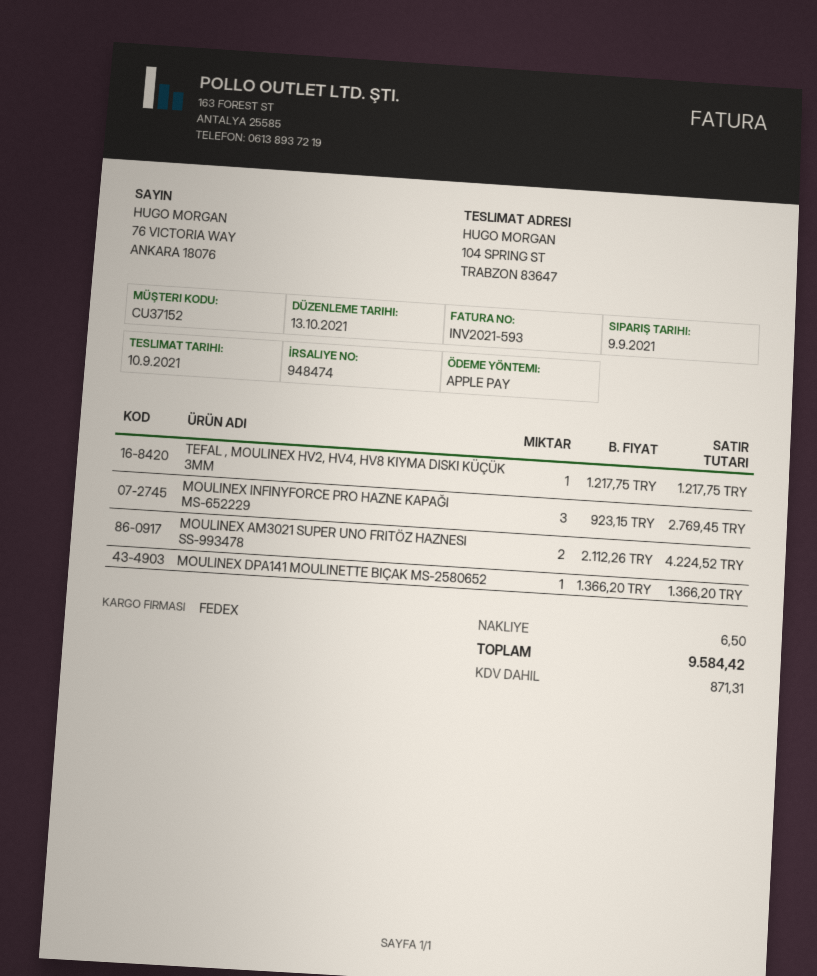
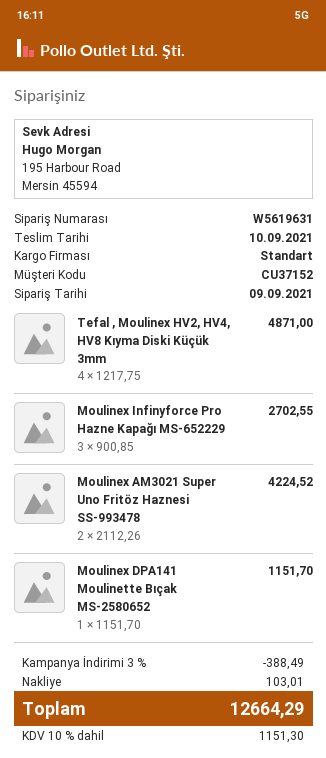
shipping method: FedEx -> standard
ship to: 104 SPRING ST, TRABZON 83647 -> 195 Harbour Road, Mersin 45594
TEFAL , MOULINEX HV2, HV4, HV8 KIYMA DISKI KÜÇÜK 3MM: 1 x 1217.75 = 1217.75 -> 4 x 1217.75 = 4871.00
MOULINEX INFINYFORCE PRO HAZNE KAPAĞI MS-652229: 3 x 923.15 = 2769.45 -> 3 x 900.85 = 2702.55
MOULINEX DPA141 MOULINETTE BIÇAK MS-2580652: 1 x 1366.20 = 1366.20 -> 1 x 1151.70 = 1151.70
discount: none -> 3% = 388.49
shipping: 6.50 -> 103.01
tax: 871.31 -> 1151.30
total: 9584.42 -> 12664.29

